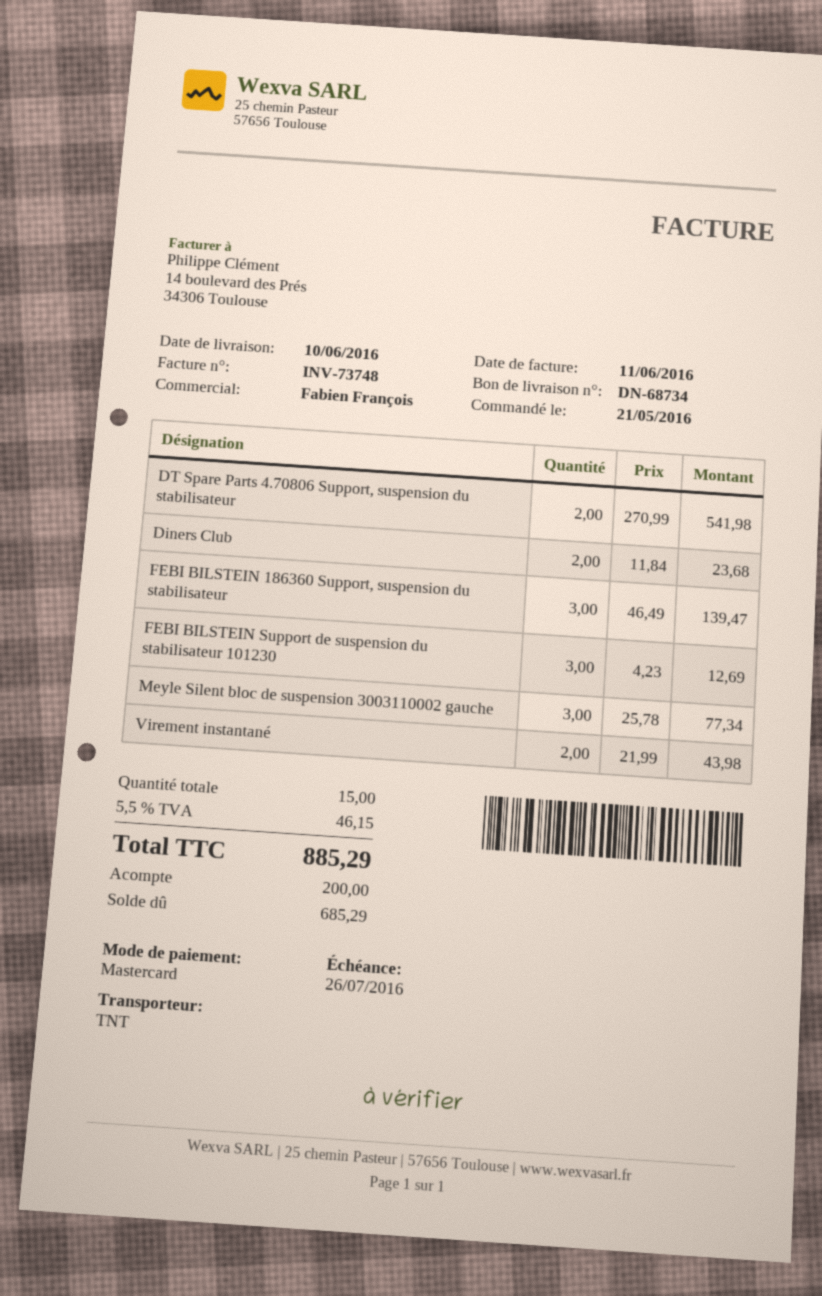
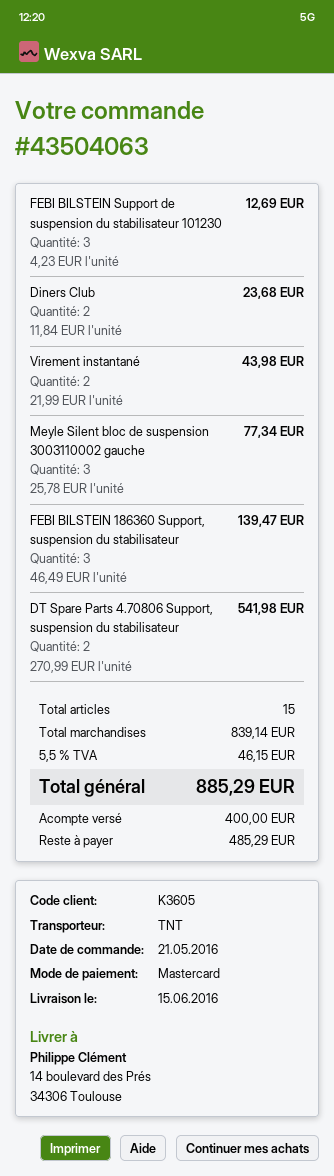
delivery date: 2016-06-10 -> 2016-06-15
deposit: 200.00 -> 400.00
balance: 685.29 -> 485.29

